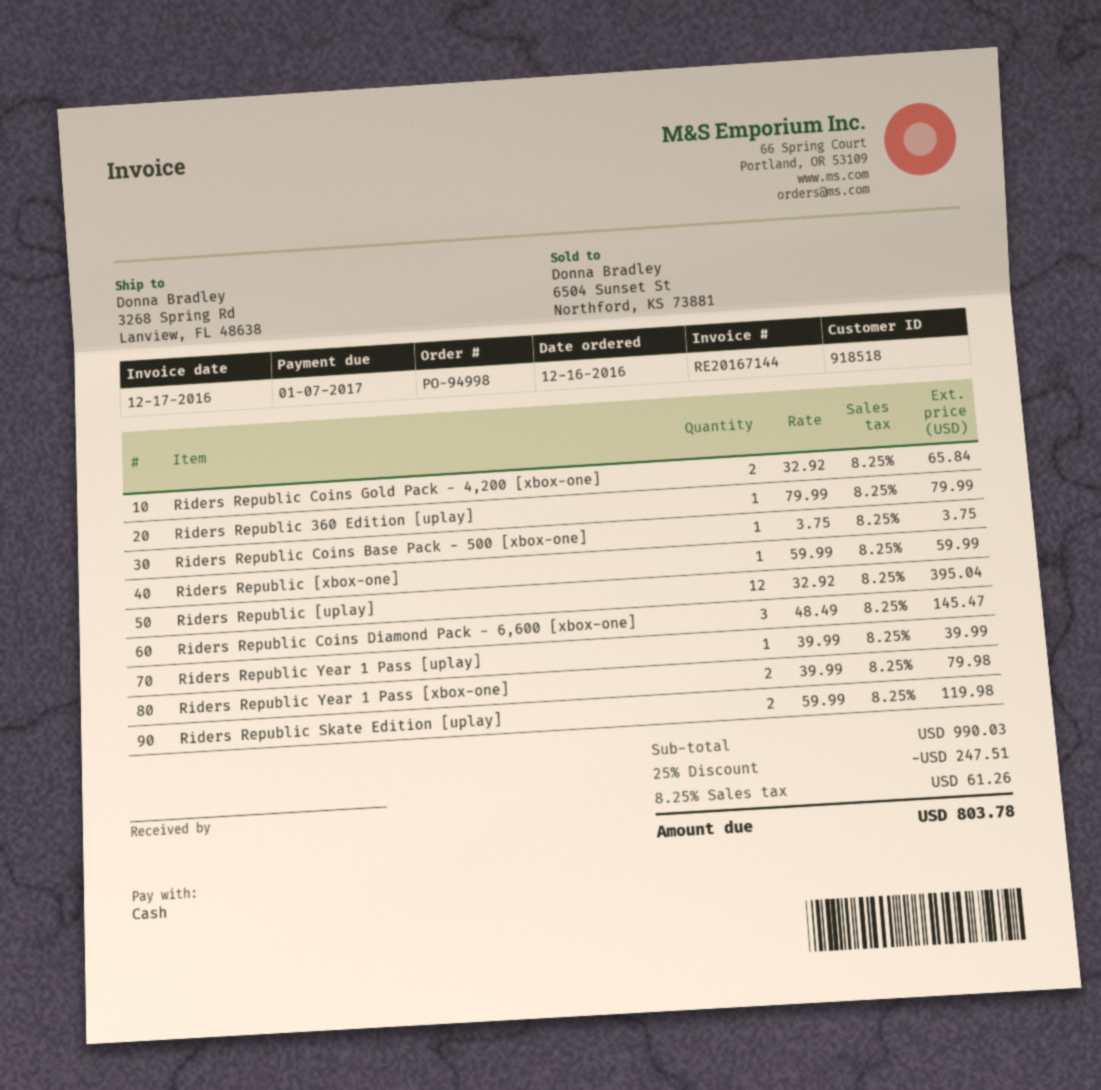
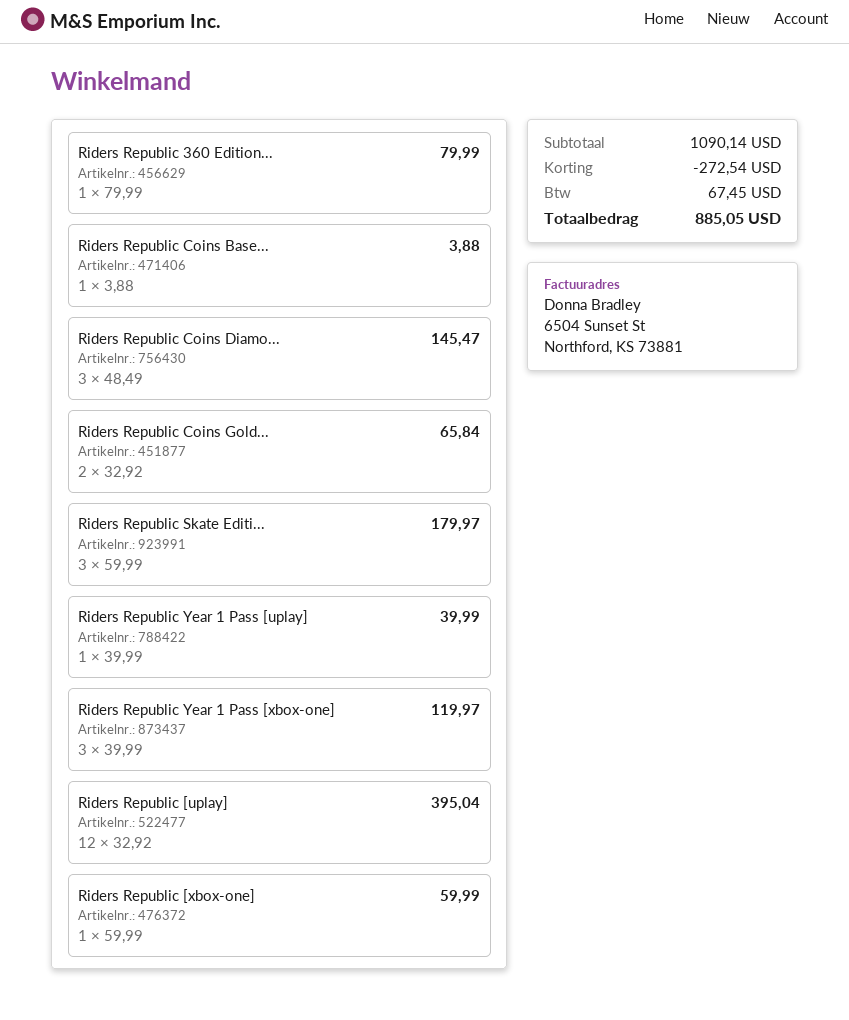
Riders Republic Coins Base Pack - 500 [xbox-one]: 1 x 3.75 = 3.75 -> 1 x 3.88 = 3.88
Riders Republic Year 1 Pass [xbox-one]: 2 x 39.99 = 79.98 -> 3 x 39.99 = 119.97
Riders Republic Skate Edition [uplay]: 2 x 59.99 = 119.98 -> 3 x 59.99 = 179.97
subtotal: 990.03 -> 1090.14
discount: 247.51 -> 272.54
tax: 61.26 -> 67.45
total: 803.78 -> 885.05

